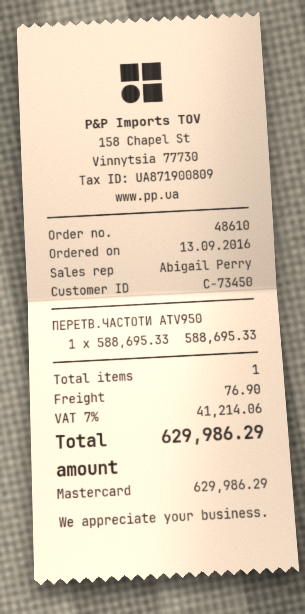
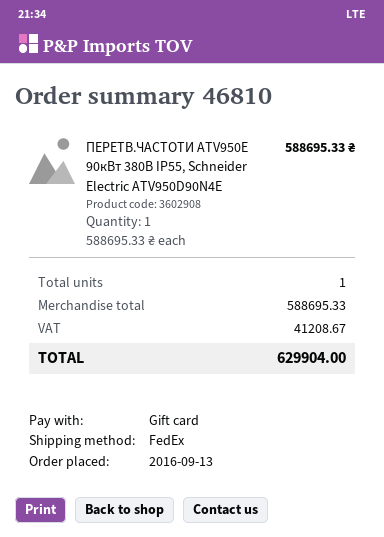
order number: 48610 -> 46810
payment method: Mastercard -> gift card
shipping: 76.90 -> none
tax: 41214.06 -> 41208.67
total: 629986.29 -> 629904.00

